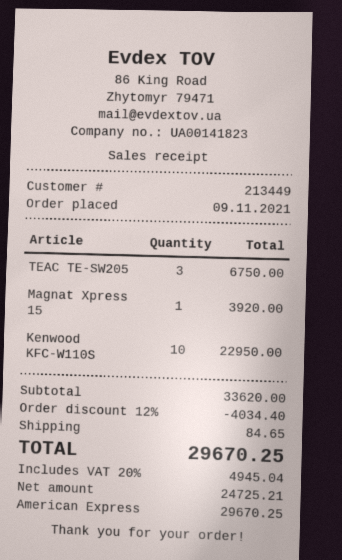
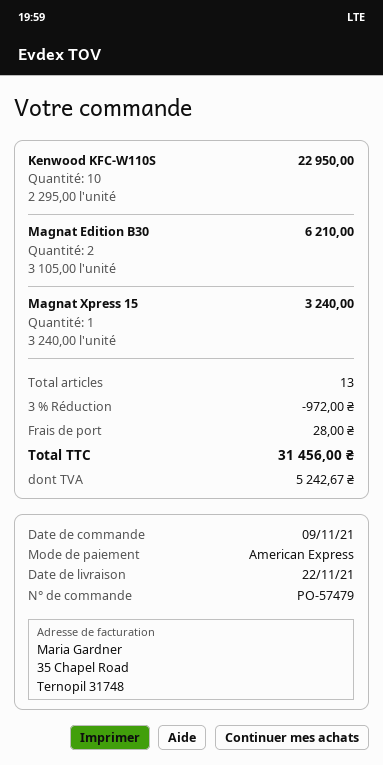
TEAC TE-SW205: 3 for 6750.00 -> none
Magnat Xpress 15: 1 for 3920.00 -> 1 for 3240.00
Magnat Edition B30: none -> 2 for 6210.00
discount: 12% = 4034.40 -> 3% = 972.00
shipping: 84.65 -> 28.00
tax: 4945.04 -> 5242.67
total: 29670.25 -> 31456.00

